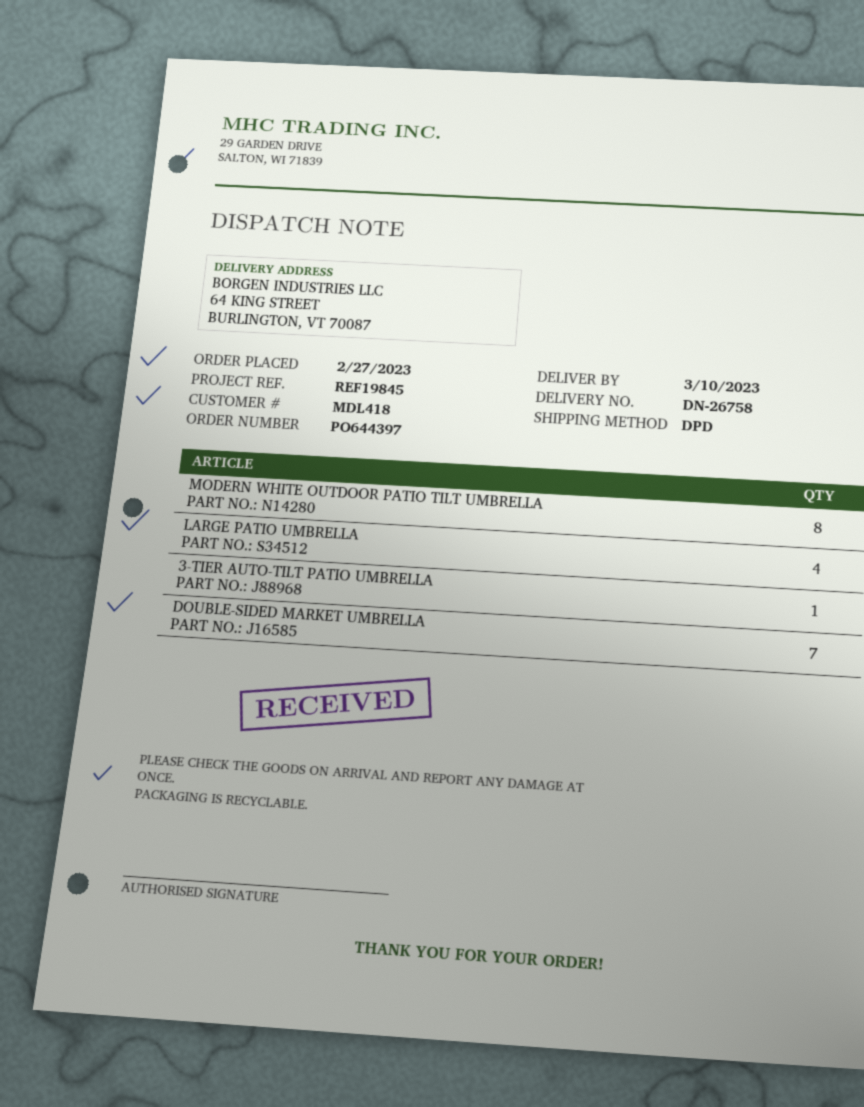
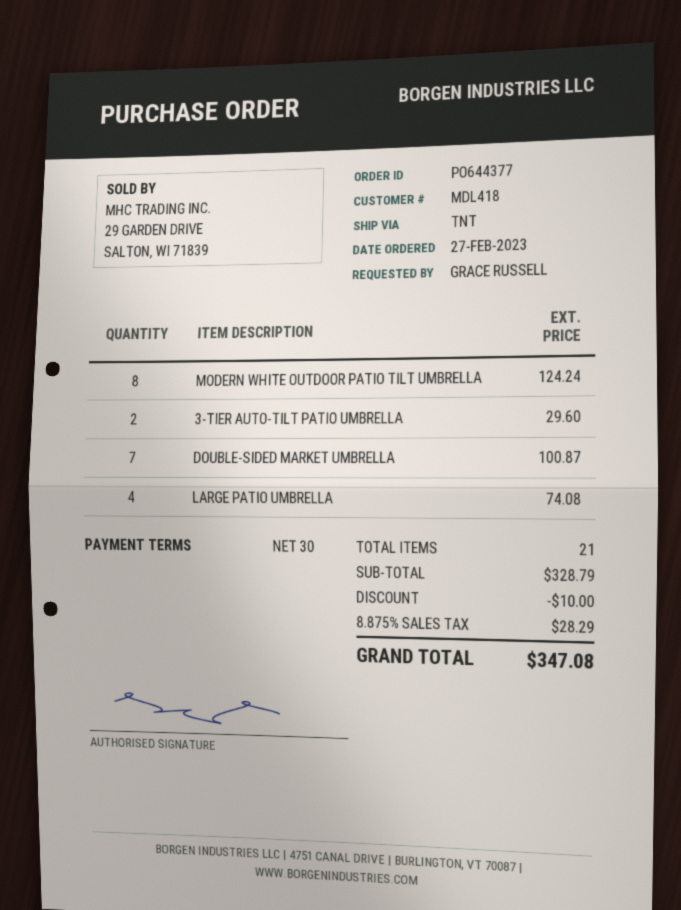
order number: PO644397 -> PO644377
shipping method: DPD -> TNT
3‑TIER AUTO-TILT PATIO UMBRELLA: 1 -> 2

